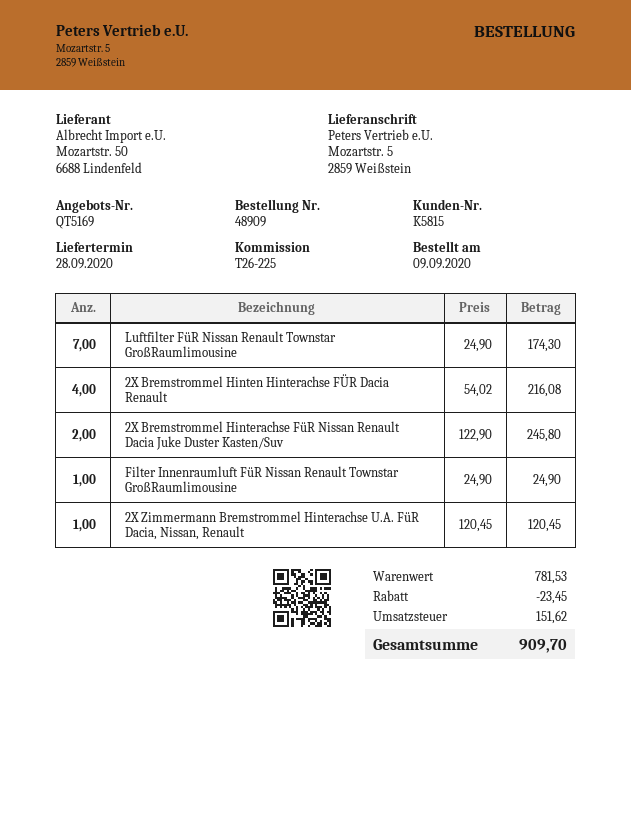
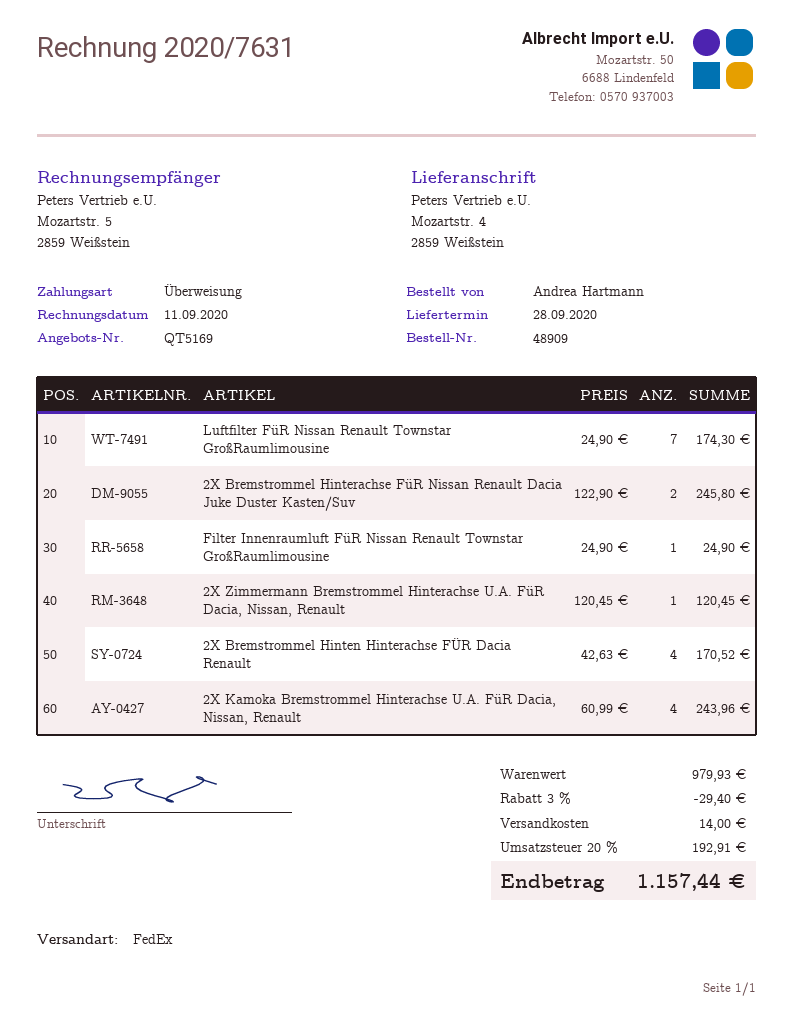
ship to: Mozartstr. 5, 2859 Weißstein -> Mozartstr. 4, 2859 Weißstein
2X Bremstrommel Hinten Hinterachse FÜR Dacia Renault: 4 x 54.02 = 216.08 -> 4 x 42.63 = 170.52
2X Kamoka Bremstrommel Hinterachse U.A. FüR Dacia, Nissan, Renault: none -> 4 x 60.99 = 243.96
subtotal: 781.53 -> 979.93
discount: 23.45 -> 29.40
shipping: none -> 14.00
tax: 151.62 -> 192.91
total: 909.70 -> 1157.44

